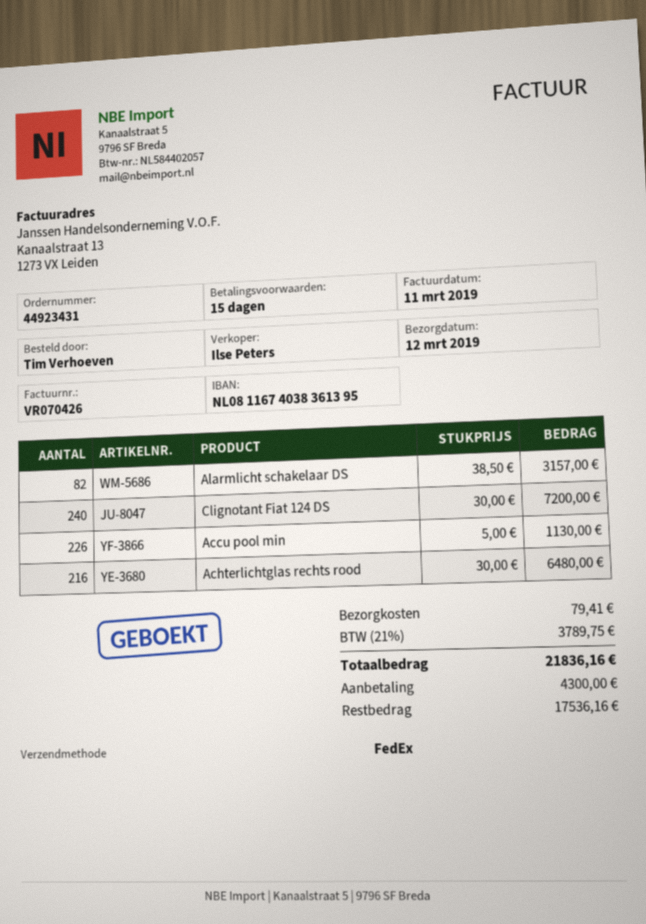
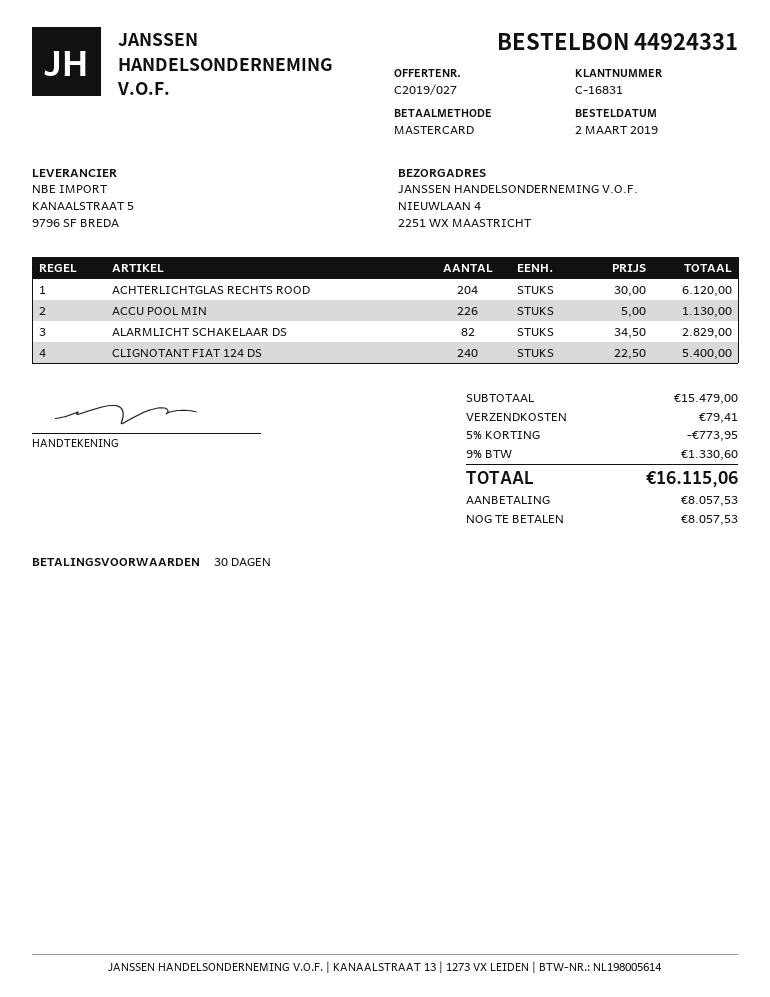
order number: 44923431 -> 44924331
payment terms: 15 days -> 30 days
Alarmlicht schakelaar DS: 82 x 38.50 = 3157.00 -> 82 x 34.50 = 2829.00
Clignotant Fiat 124 DS: 240 x 30.00 = 7200.00 -> 240 x 22.50 = 5400.00
Achterlichtglas rechts rood: 216 x 30.00 = 6480.00 -> 204 x 30.00 = 6120.00
discount: none -> 5% = 773.95
tax: 21% = 3789.75 -> 9% = 1330.60
total: 21836.16 -> 16115.06
deposit: 4300.00 -> 8057.53
balance: 17536.16 -> 8057.53

